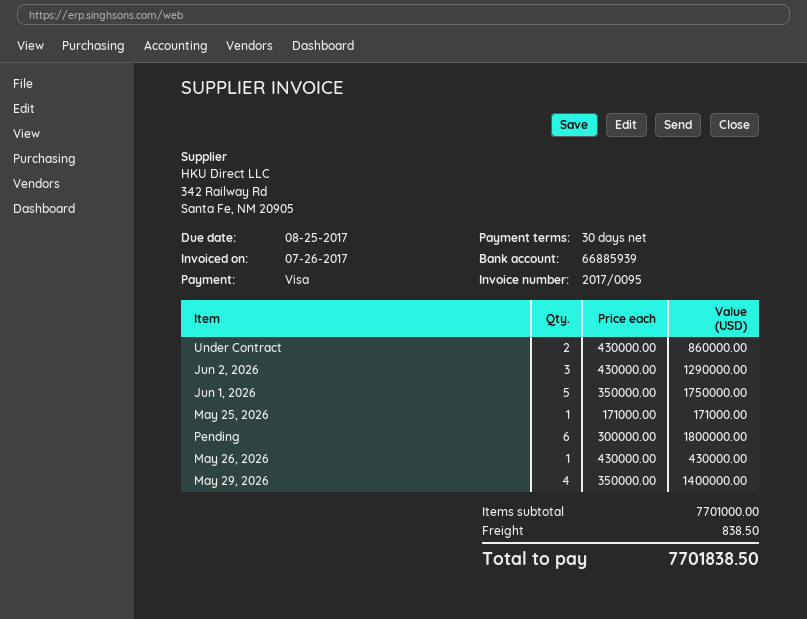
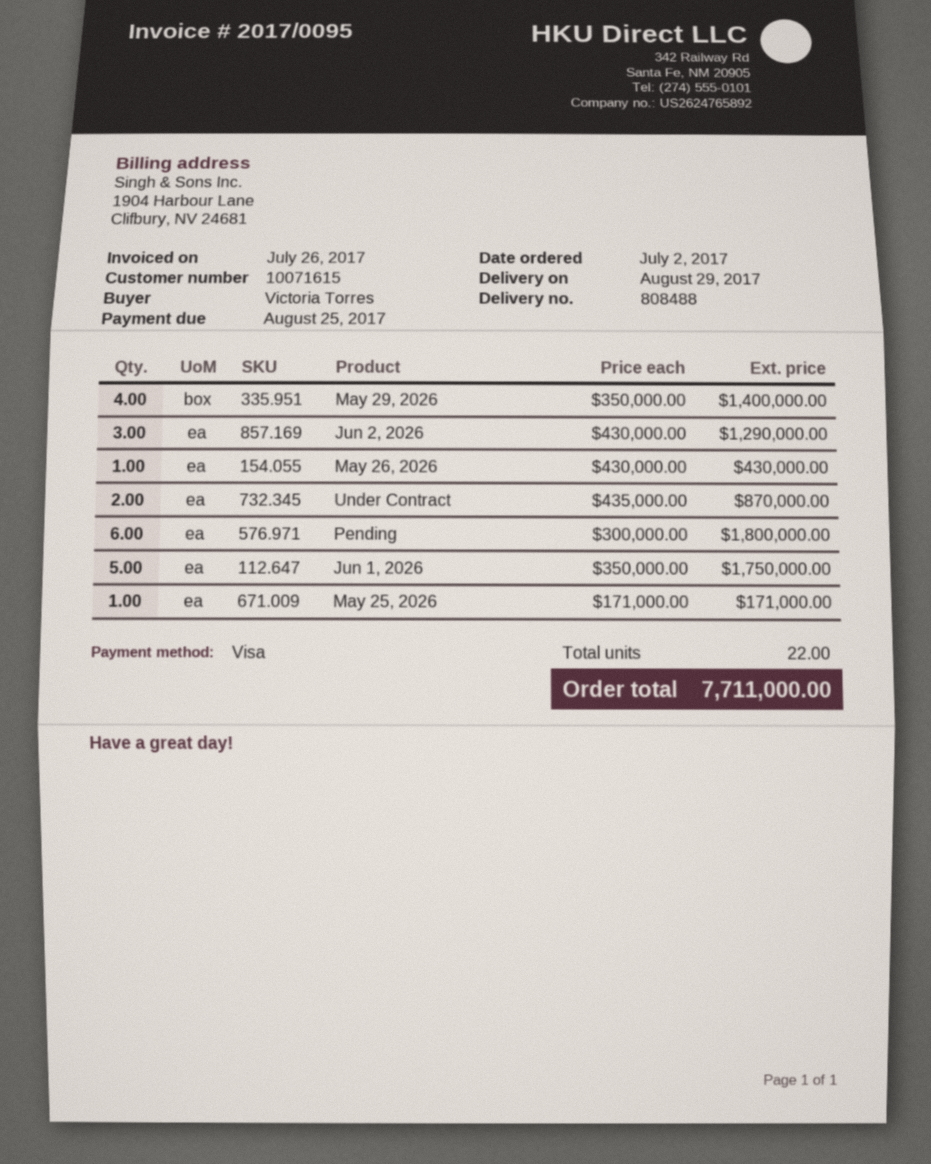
Under Contract: 2 x 430000.00 = 860000.00 -> 2 x 435000.00 = 870000.00
shipping: 838.50 -> none
total: 7701838.50 -> 7711000.00

